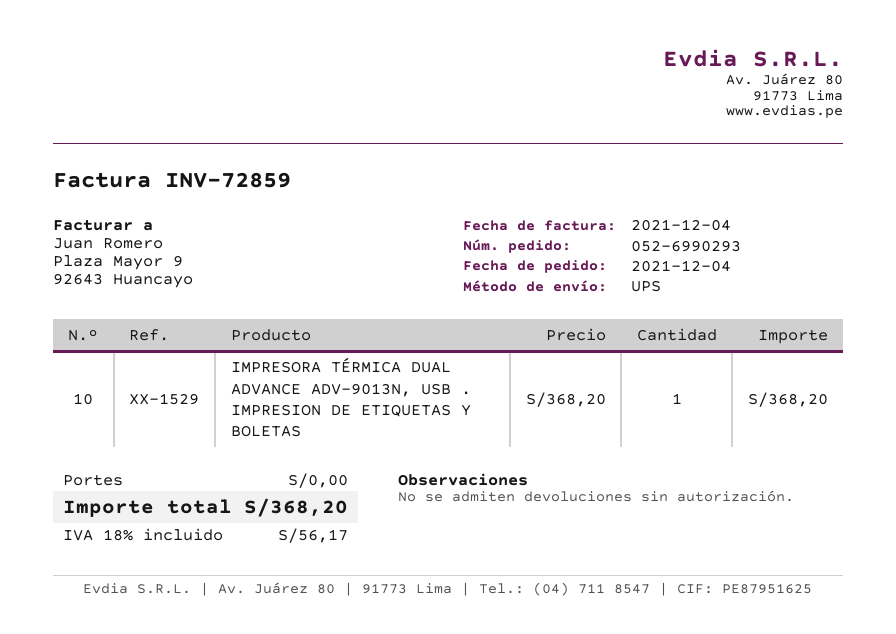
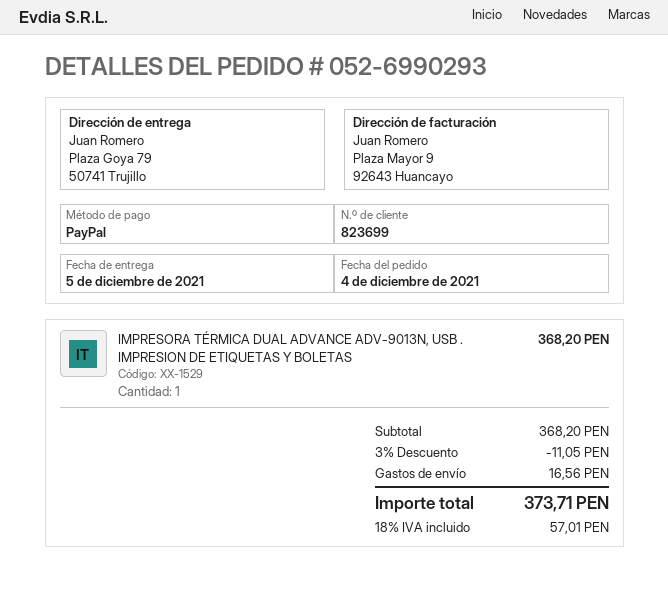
discount: none -> 3% = 11.05
shipping: 0.00 -> 16.56
tax: 18% = 56.17 -> 18% = 57.01
total: 368.20 -> 373.71

